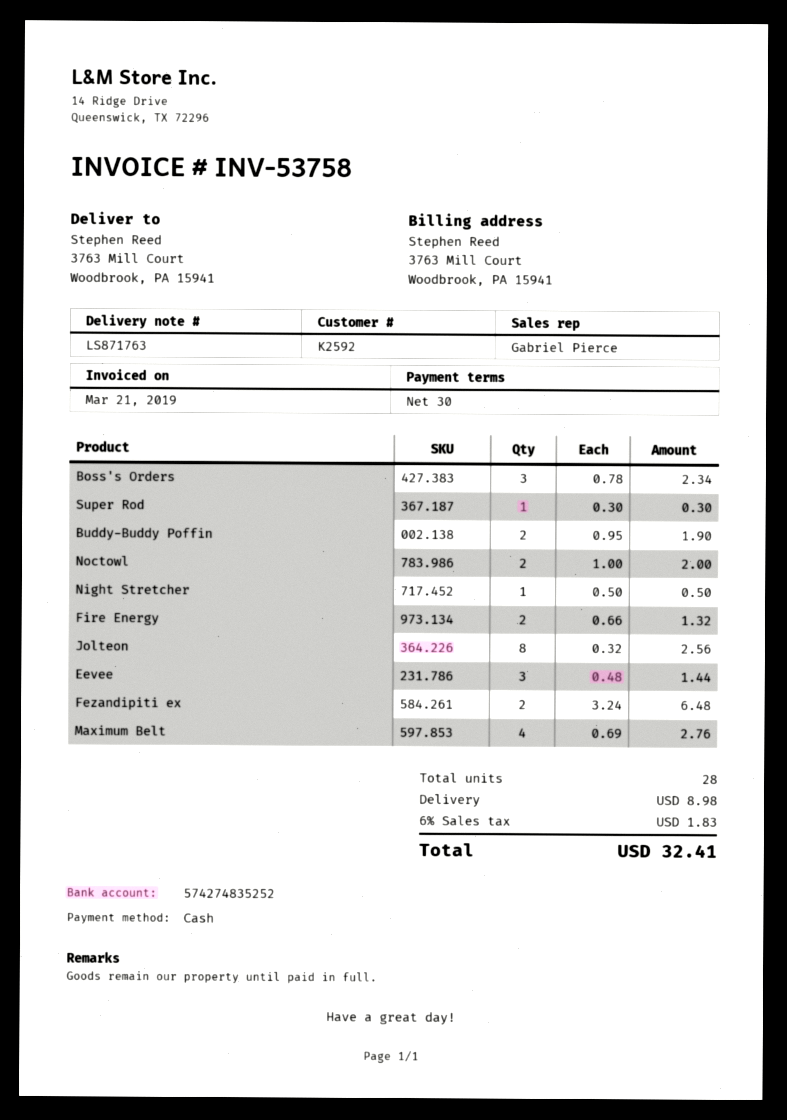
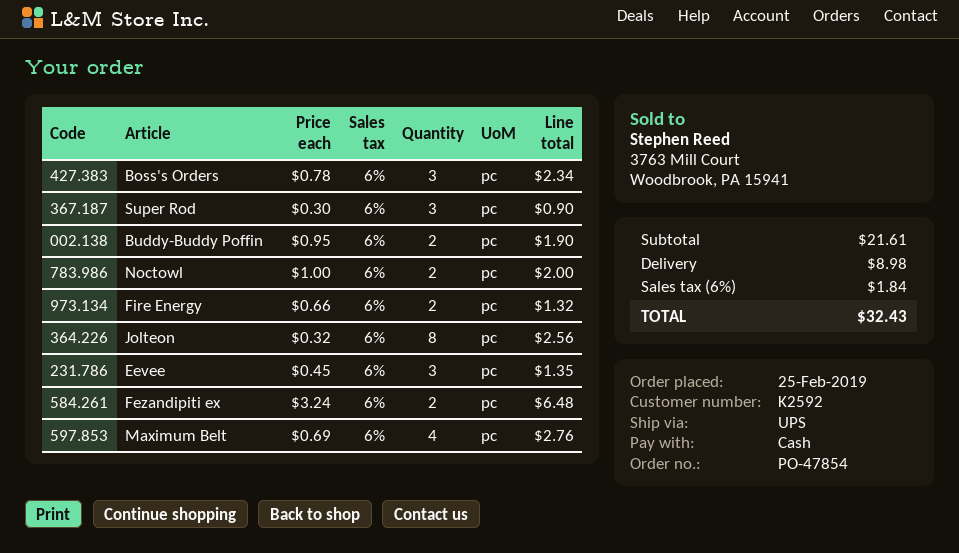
Super Rod: 1 x 0.30 = 0.30 -> 3 x 0.30 = 0.90
Night Stretcher: 1 x 0.50 = 0.50 -> none
Eevee: 3 x 0.48 = 1.44 -> 3 x 0.45 = 1.35
tax: 6% = 1.83 -> 6% = 1.84
total: 32.41 -> 32.43

